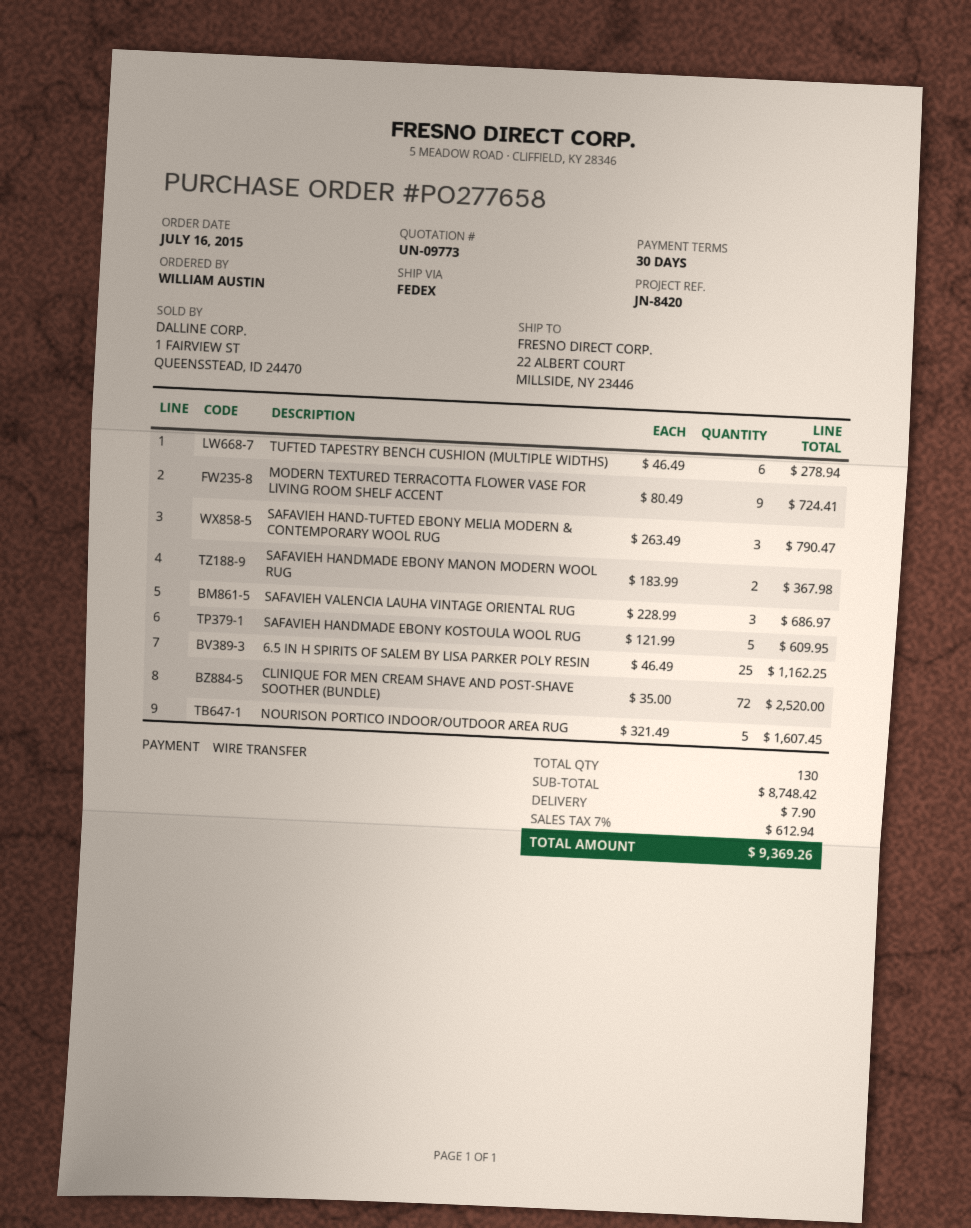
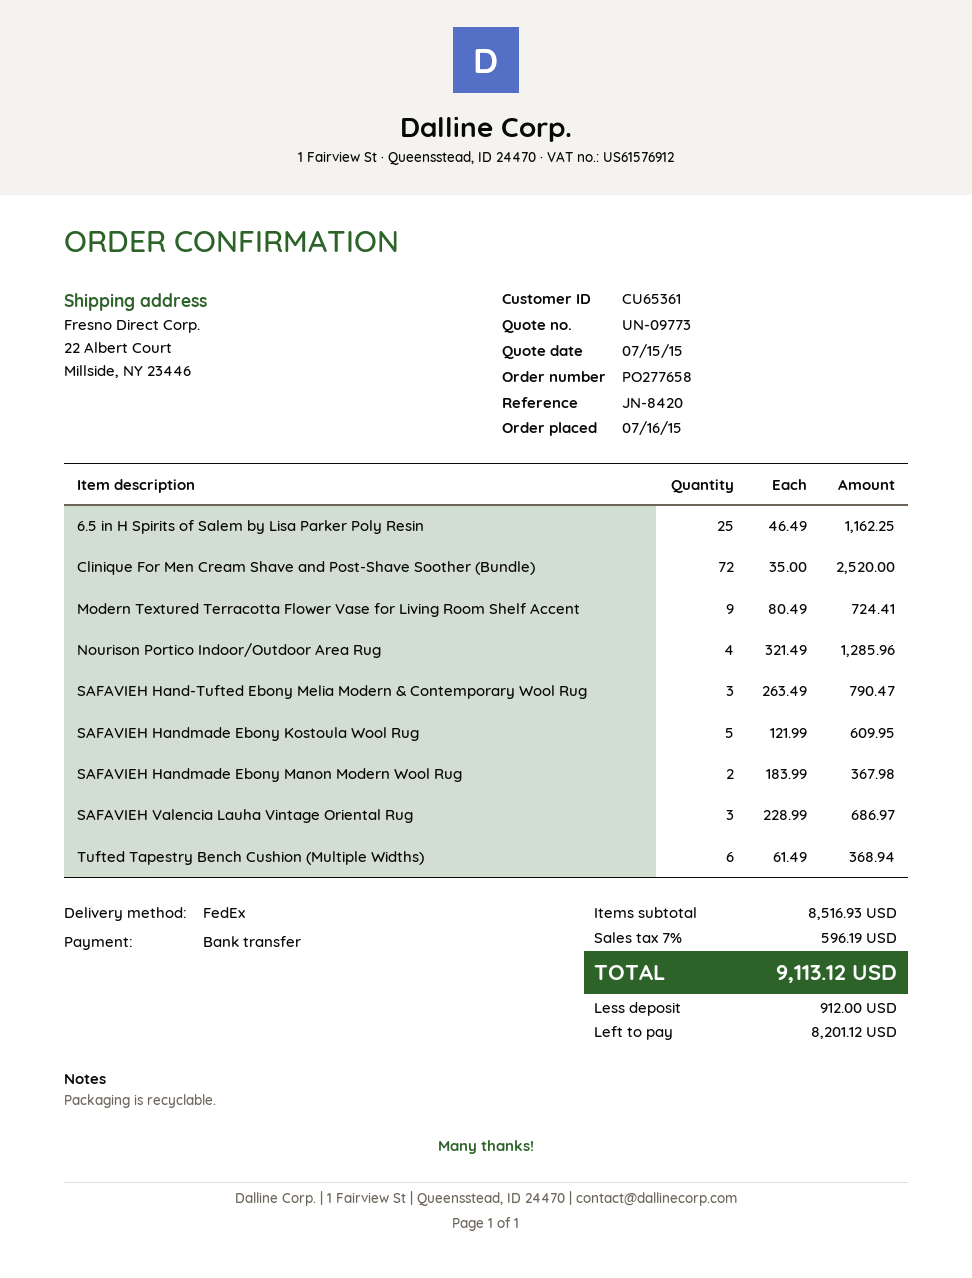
TUFTED TAPESTRY BENCH CUSHION (MULTIPLE WIDTHS): 6 x 46.49 = 278.94 -> 6 x 61.49 = 368.94
NOURISON PORTICO INDOOR/OUTDOOR AREA RUG: 5 x 321.49 = 1607.45 -> 4 x 321.49 = 1285.96
subtotal: 8748.42 -> 8516.93
shipping: 7.90 -> none
tax: 7% = 612.94 -> 7% = 596.19
total: 9369.26 -> 9113.12

